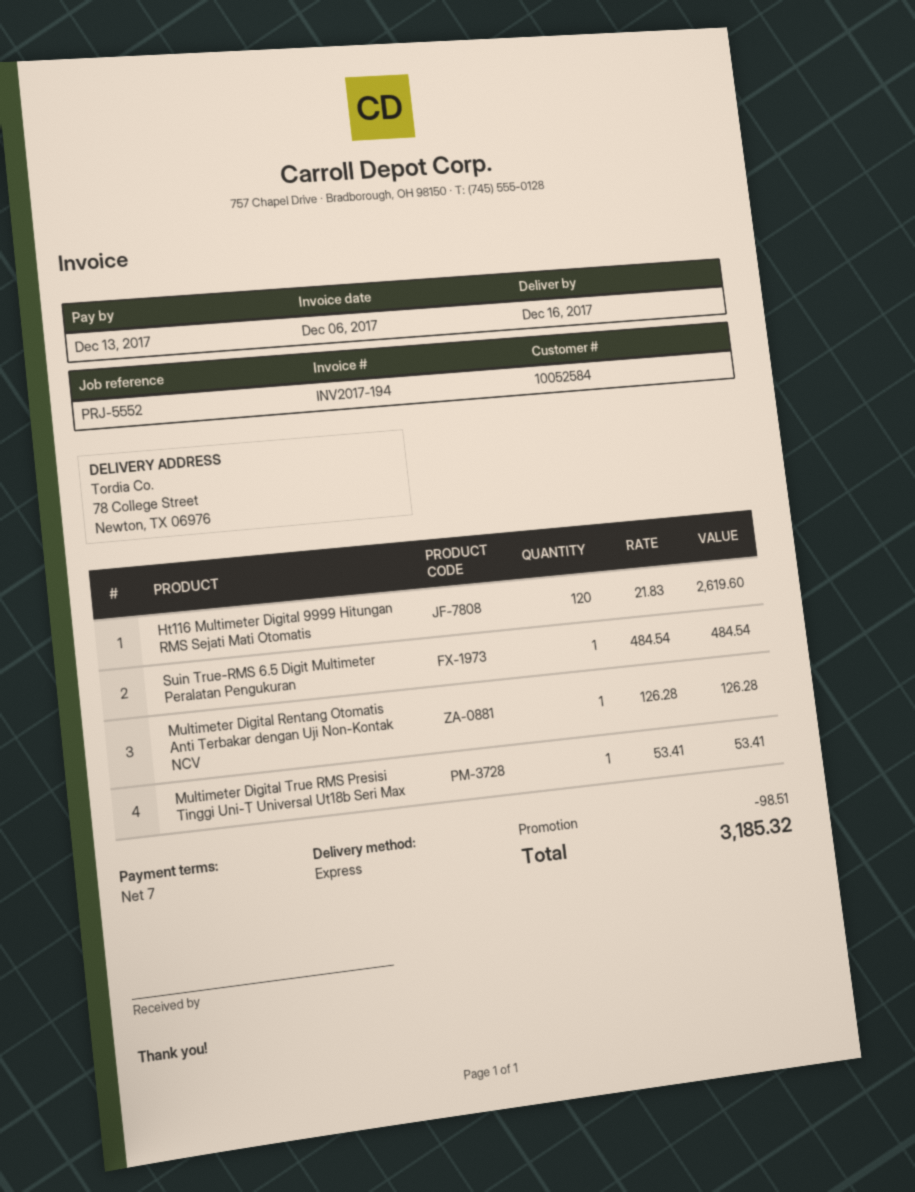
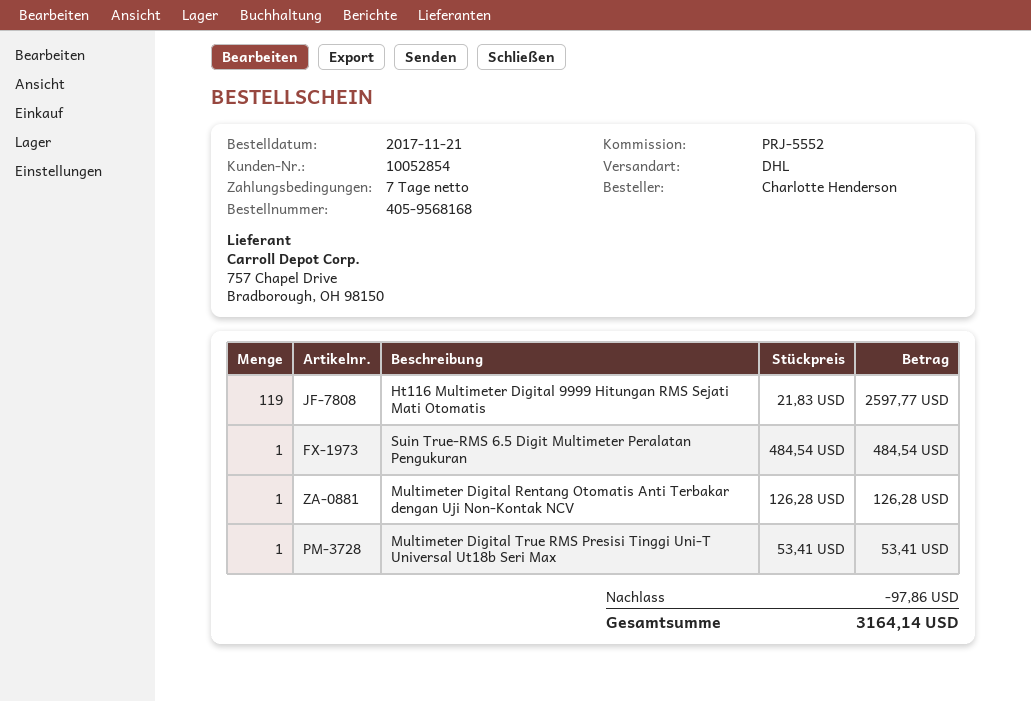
customer number: 10052584 -> 10052854
shipping method: express -> DHL
Ht116 Multimeter Digital 9999 Hitungan RMS Sejati Mati Otomatis: 120 x 21.83 = 2619.60 -> 119 x 21.83 = 2597.77
discount: 98.51 -> 97.86
total: 3185.32 -> 3164.14

